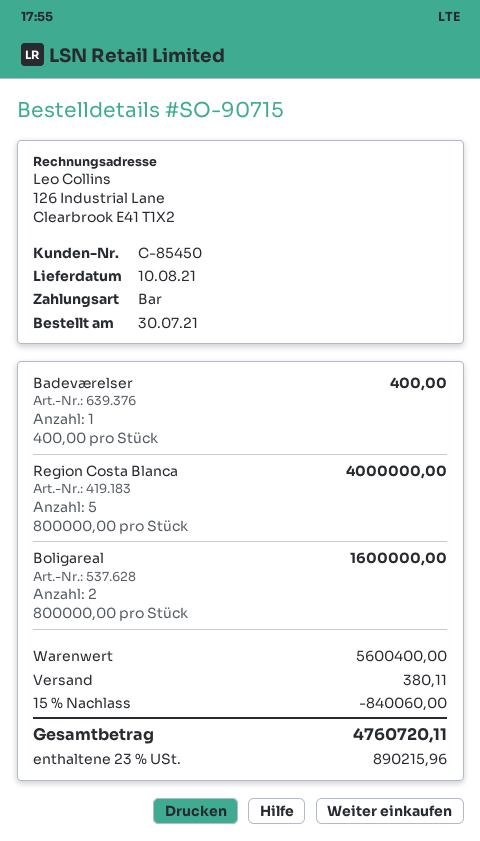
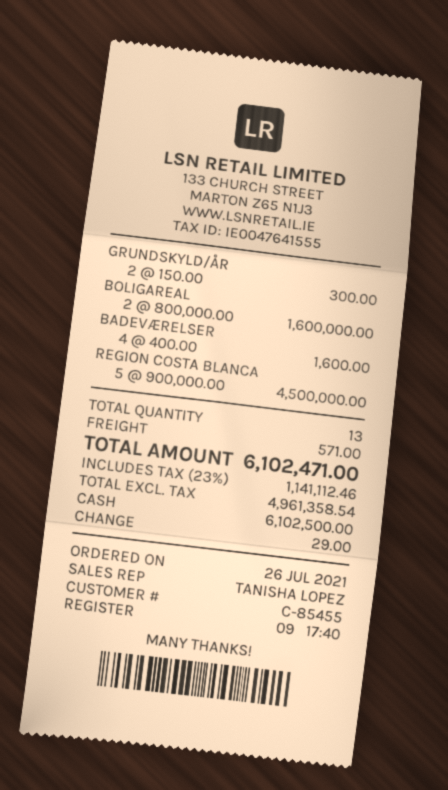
order date: 2021-07-30 -> 2021-07-26
customer number: C-85450 -> C-85455
Badeværelser: 1 x 400.00 = 400.00 -> 4 x 400.00 = 1600.00
Region Costa Blanca: 5 x 800000.00 = 4000000.00 -> 5 x 900000.00 = 4500000.00
GRUNDSKYLD/ÅR: none -> 2 x 150.00 = 300.00
discount: 15% = 840060.00 -> none
shipping: 380.11 -> 571.00
tax: 23% = 890215.96 -> 23% = 1141112.46
total: 4760720.11 -> 6102471.00

